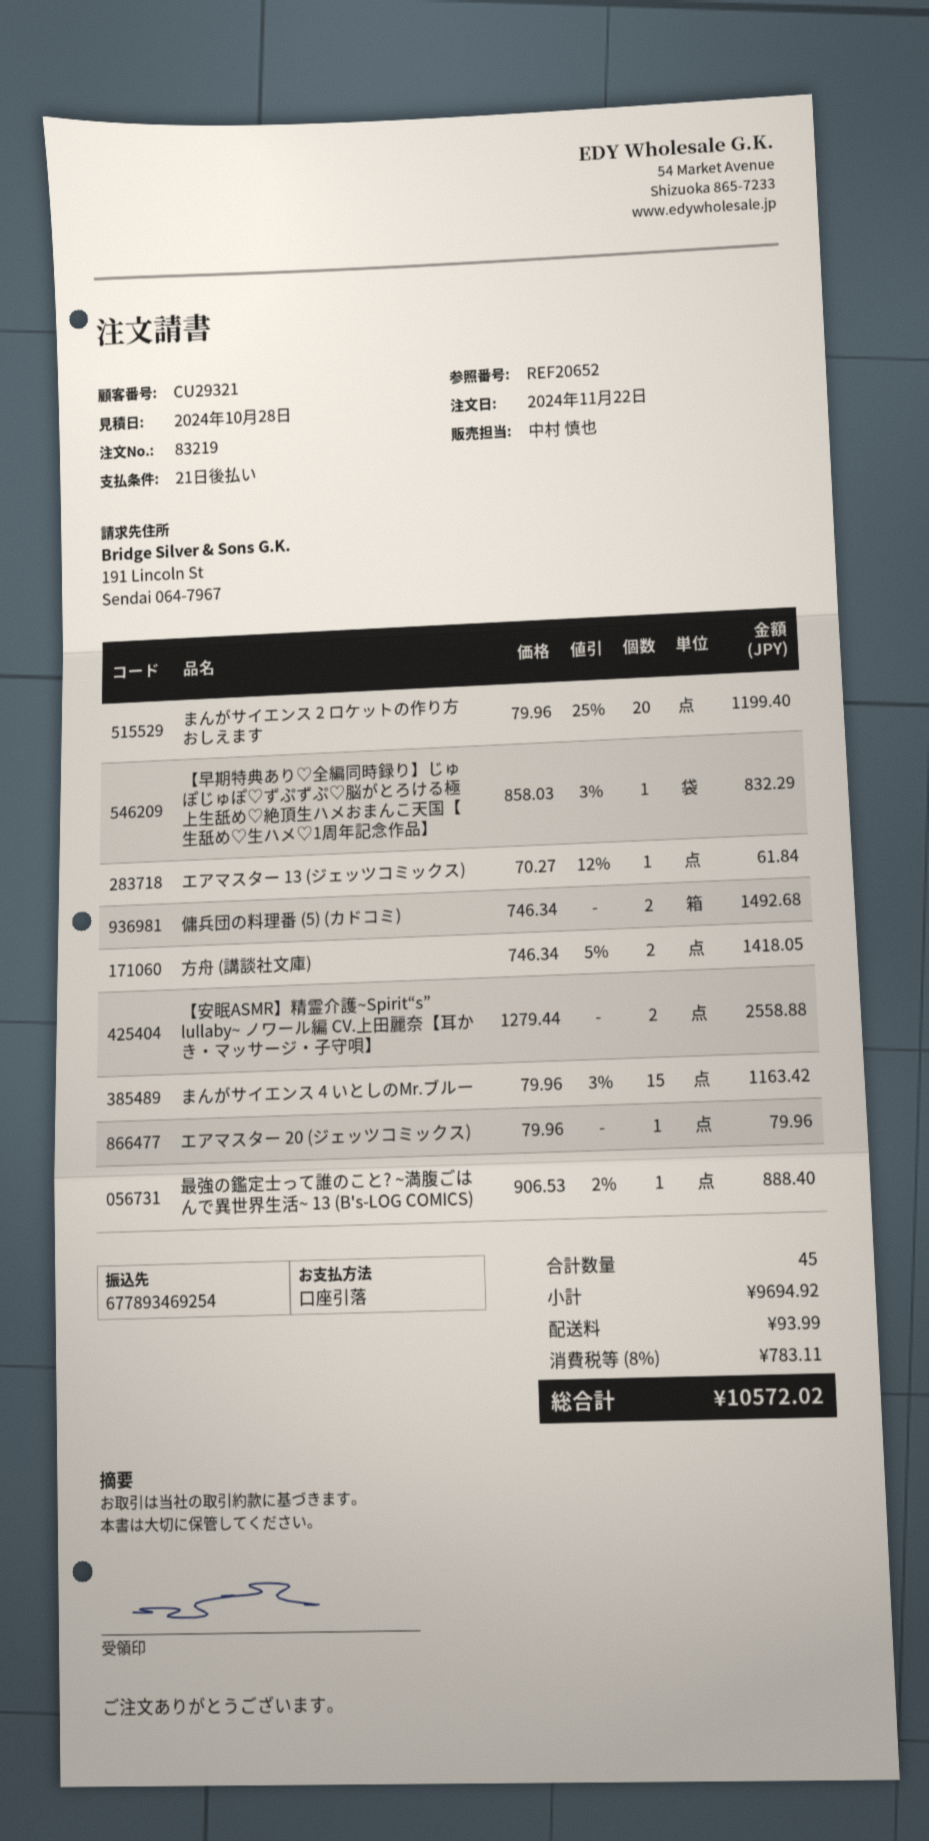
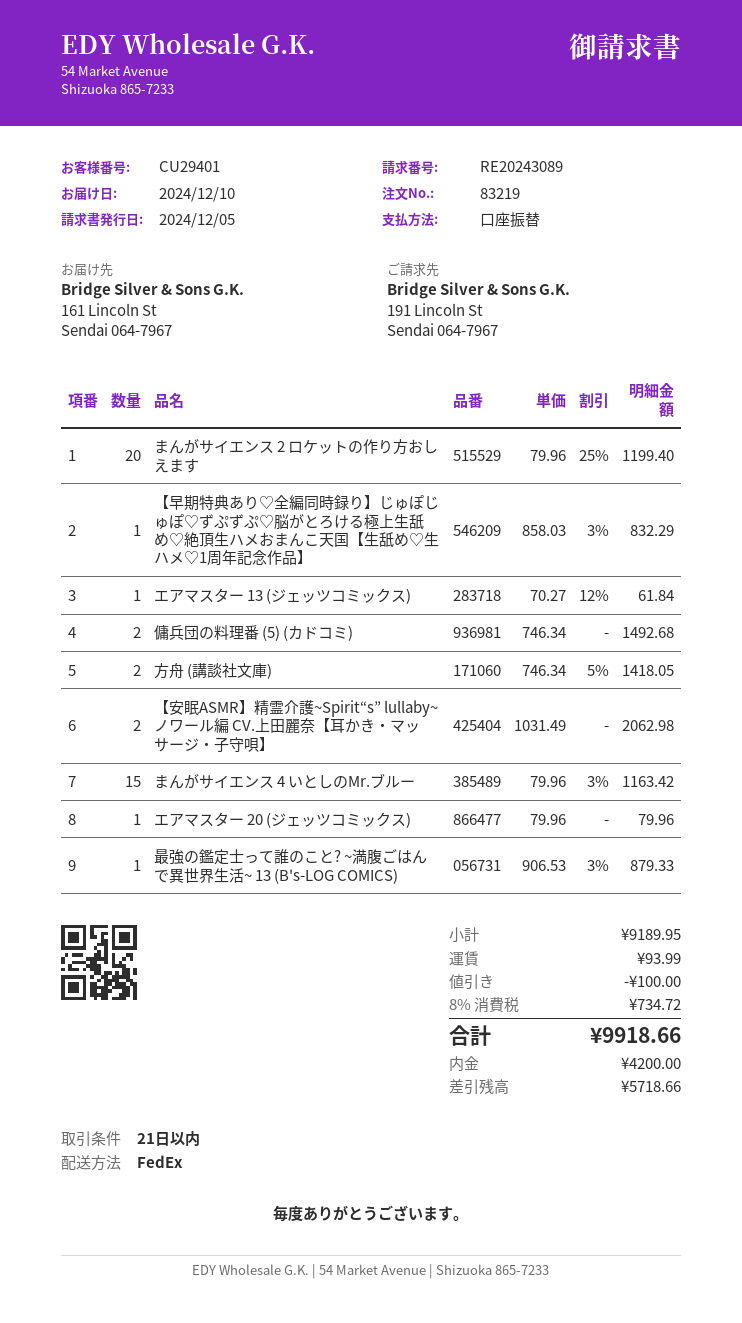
customer number: CU29321 -> CU29401
【安眠ASMR】精霊介護~Spirit“s” lullaby~ ノワール編 CV.上田麗奈【耳かき・マッサージ・子守唄】: 2 x 1279.44 = 2558.88 -> 2 x 1031.49 = 2062.98
最強の鑑定士って誰のこと? ~満腹ごはんで異世界生活~ 13 (B's-LOG COMICS): 1 x 906.53 - 2% = 888.40 -> 1 x 906.53 - 3% = 879.33
subtotal: 9694.92 -> 9189.95
discount: none -> 100.00
tax: 8% = 783.11 -> 8% = 734.72
total: 10572.02 -> 9918.66

